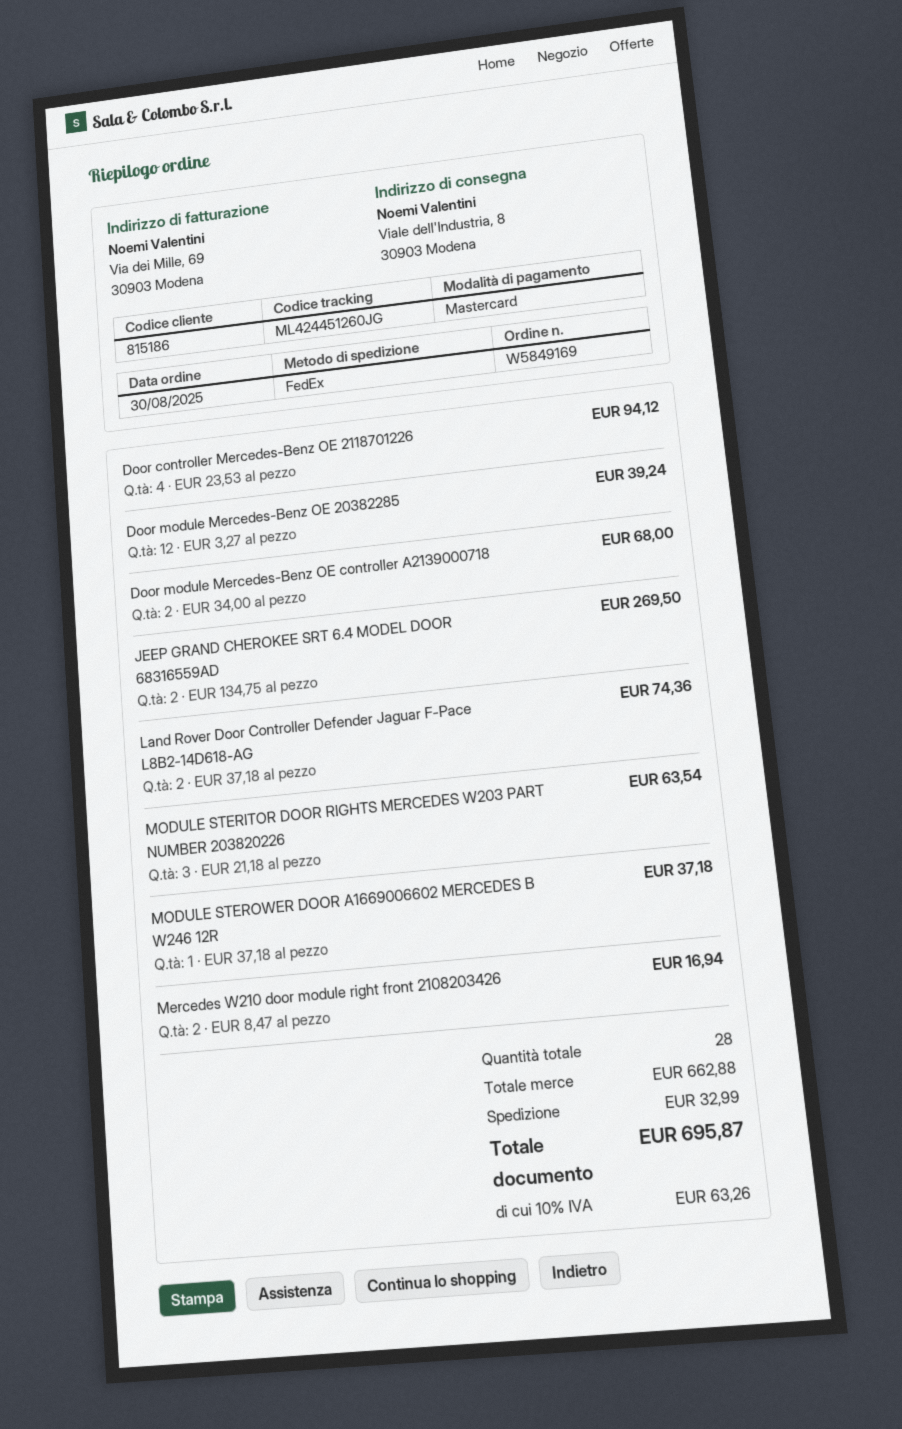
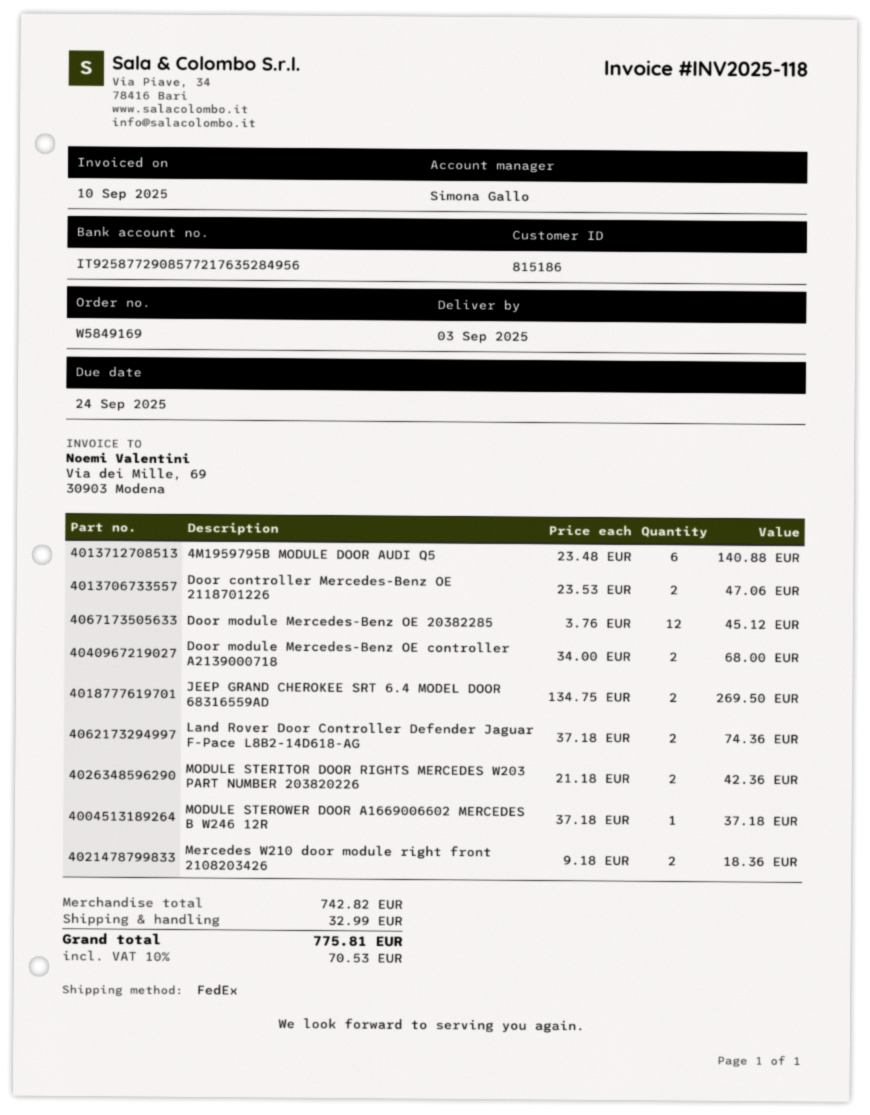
Door controller Mercedes-Benz OE 2118701226: 4 x 23.53 = 94.12 -> 2 x 23.53 = 47.06
Door module Mercedes-Benz OE 20382285: 12 x 3.27 = 39.24 -> 12 x 3.76 = 45.12
MODULE STERITOR DOOR RIGHTS MERCEDES W203 PART NUMBER 203820226: 3 x 21.18 = 63.54 -> 2 x 21.18 = 42.36
Mercedes W210 door module right front 2108203426: 2 x 8.47 = 16.94 -> 2 x 9.18 = 18.36
4M1959795B MODULE DOOR AUDI Q5: none -> 6 x 23.48 = 140.88
subtotal: 662.88 -> 742.82
tax: 10% = 63.26 -> 10% = 70.53
total: 695.87 -> 775.81

